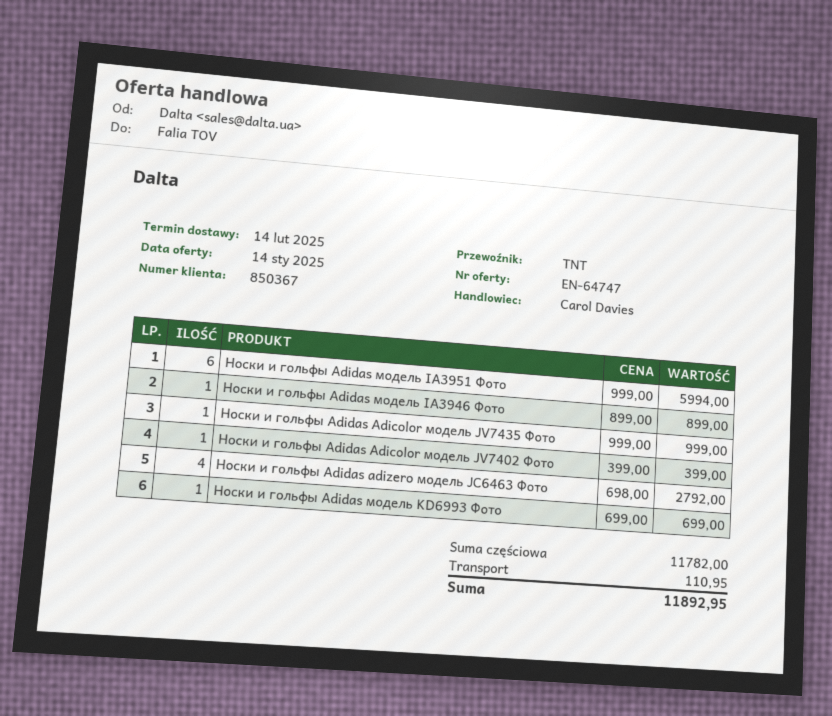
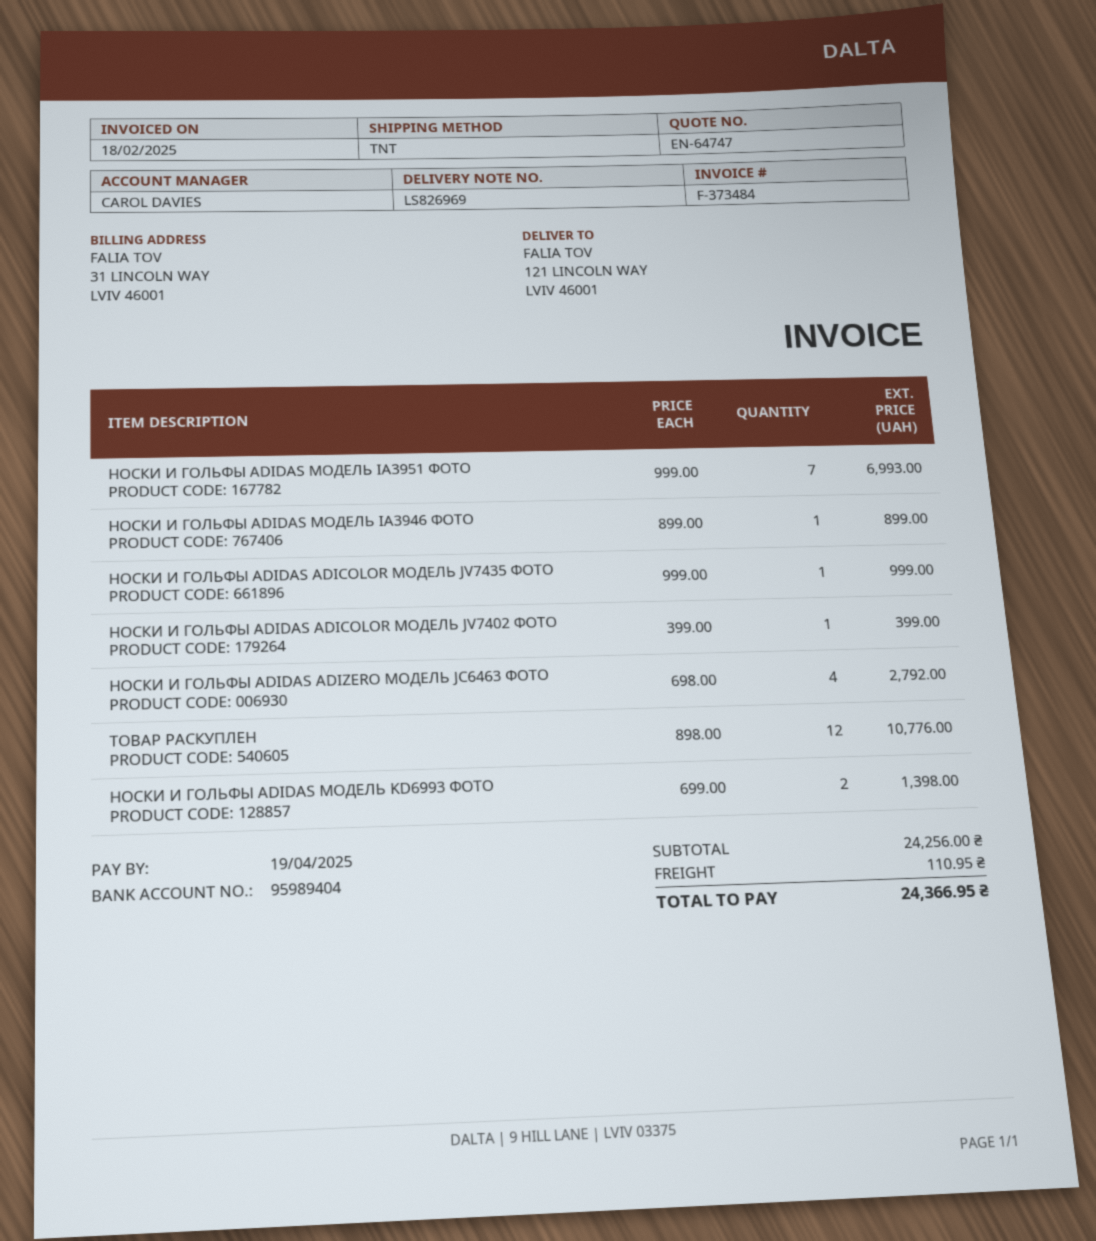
Носки и гольфы Adidas модель IA3951 Фото: 6 x 999.00 = 5994.00 -> 7 x 999.00 = 6993.00
Носки и гольфы Adidas модель KD6993 Фото: 1 x 699.00 = 699.00 -> 2 x 699.00 = 1398.00
ТОВАР РАСКУПЛЕН: none -> 12 x 898.00 = 10776.00
subtotal: 11782.00 -> 24256.00
total: 11892.95 -> 24366.95

